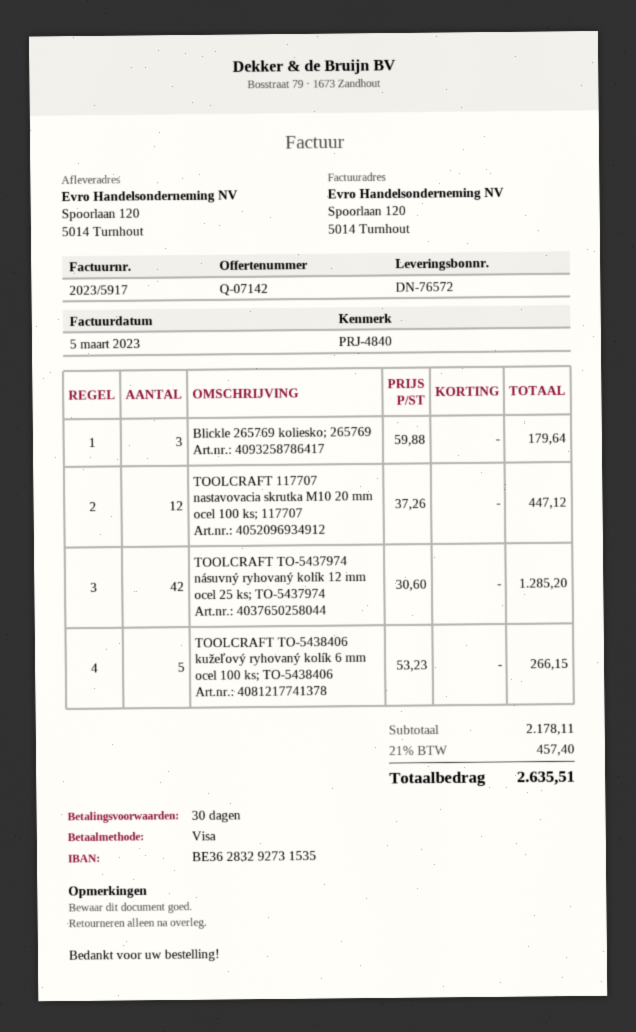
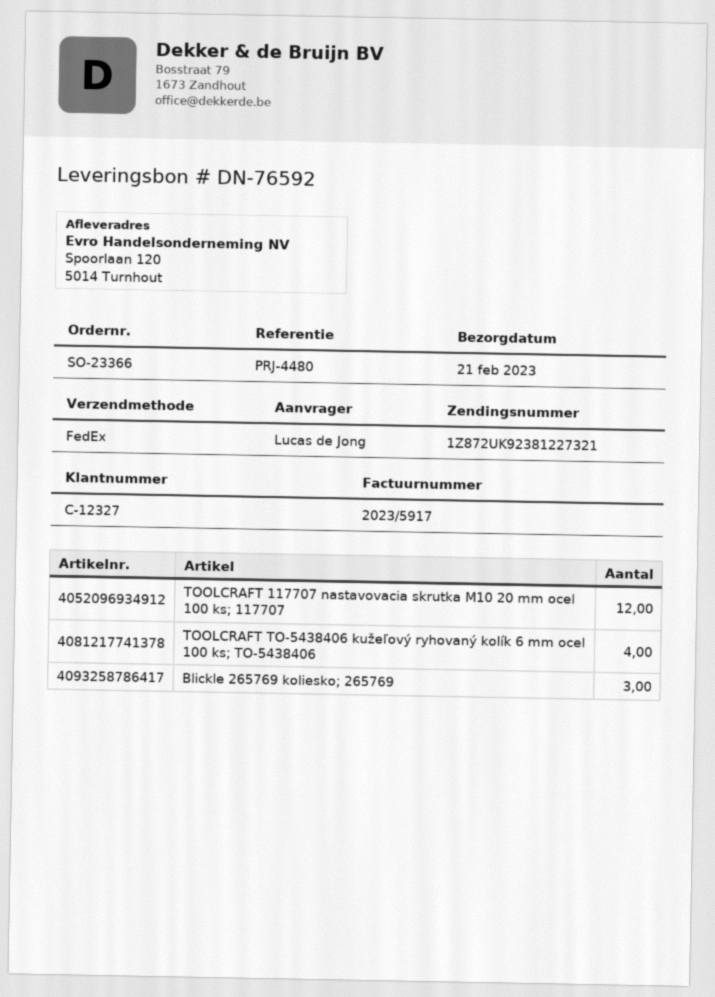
delivery note number: DN-76572 -> DN-76592
reference: PRJ-4840 -> PRJ-4480
TOOLCRAFT TO-5437974 násuvný ryhovaný kolík 12 mm ocel 25 ks; TO-5437974: 42 -> none
TOOLCRAFT TO-5438406 kužeľový ryhovaný kolík 6 mm ocel 100 ks; TO-5438406: 5 -> 4

